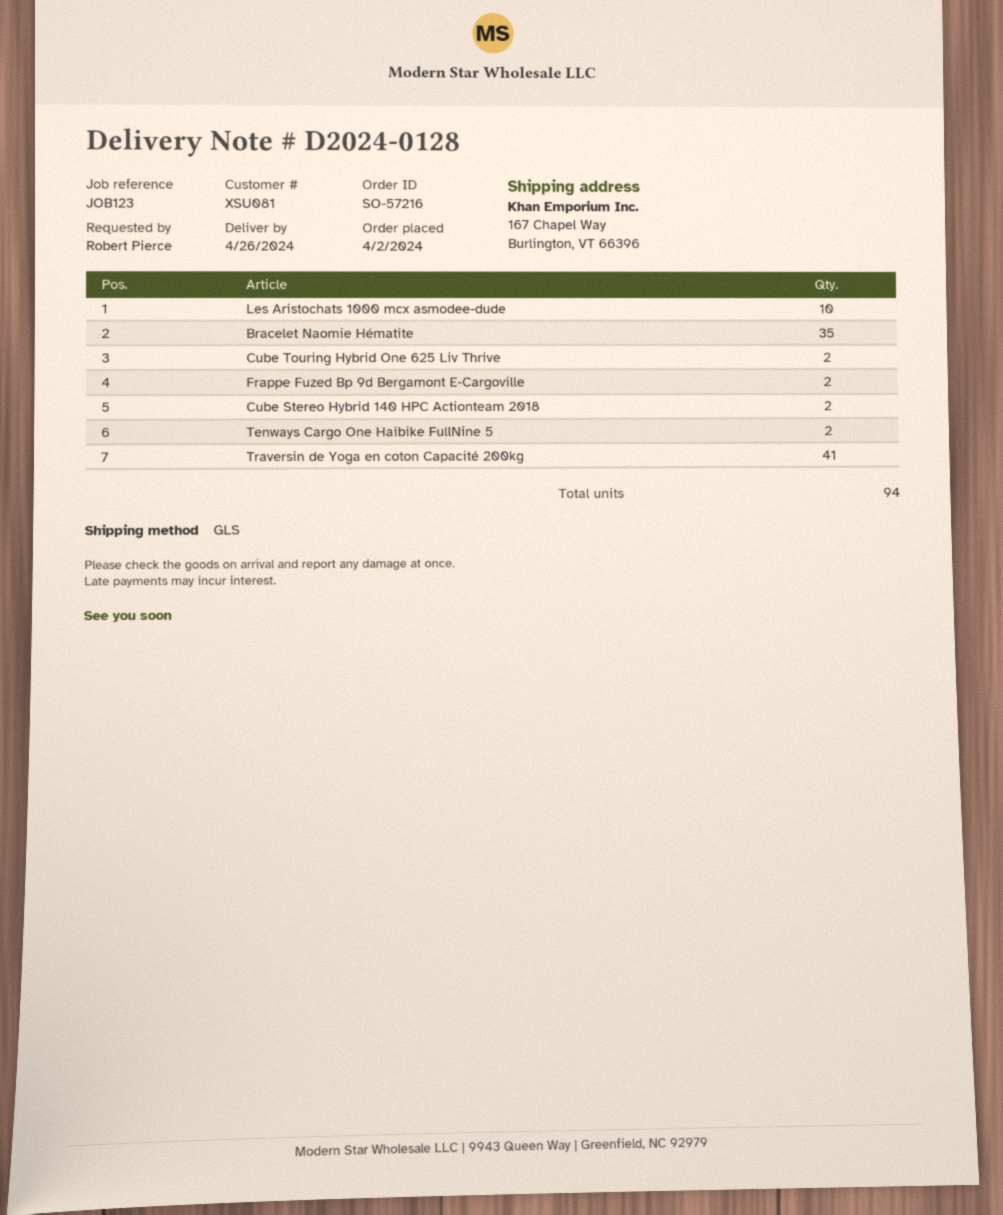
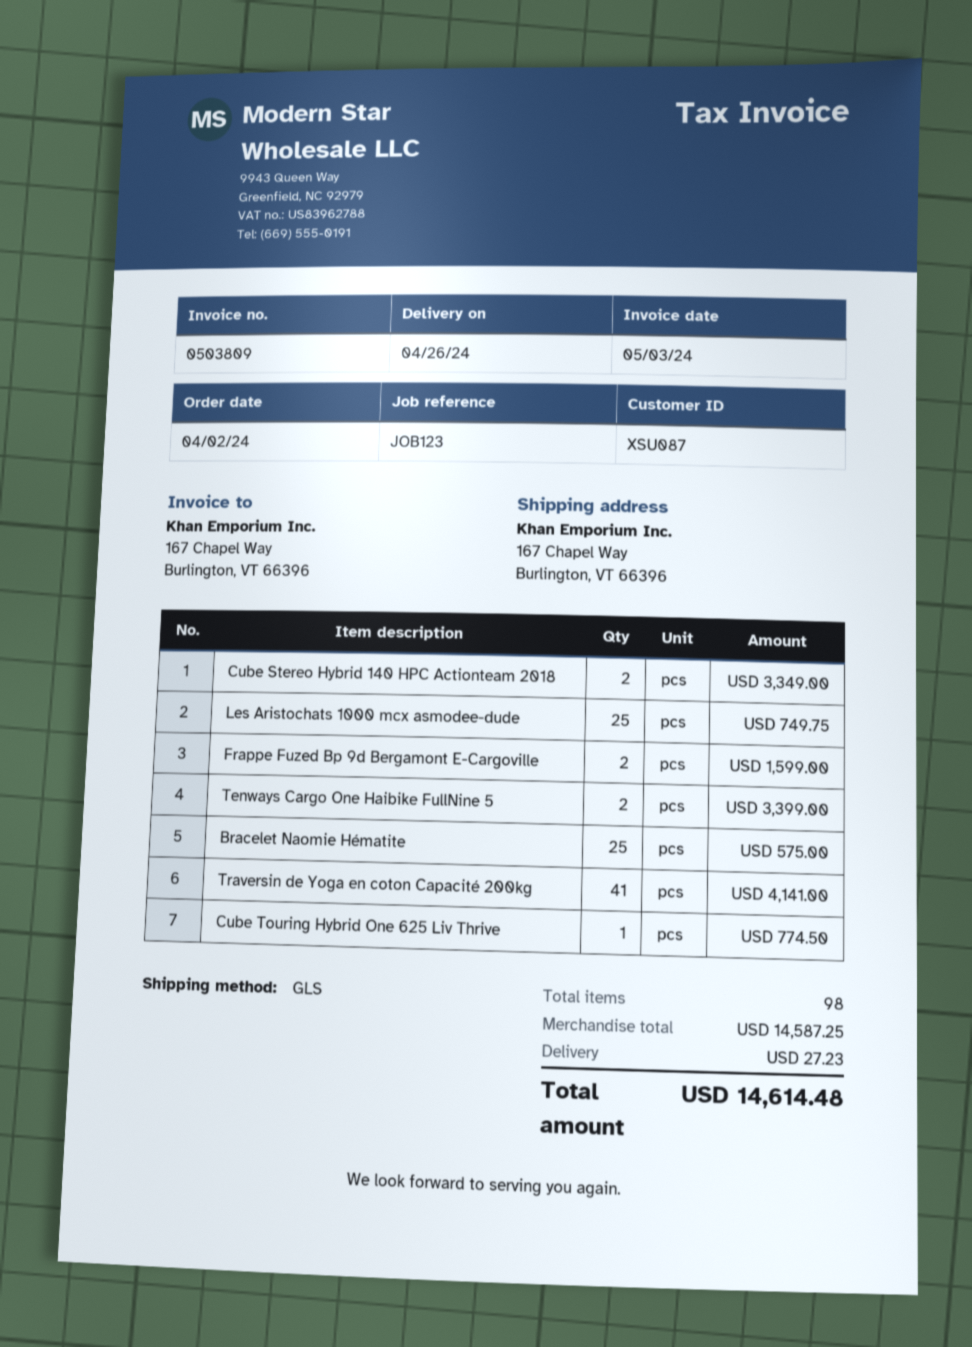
customer number: XSU081 -> XSU087
Les Aristochats 1000 mcx asmodee-dude: 10 -> 25
Bracelet Naomie Hématite: 35 -> 25
Cube Touring Hybrid One 625 Liv Thrive: 2 -> 1
total quantity: 94 -> 98

